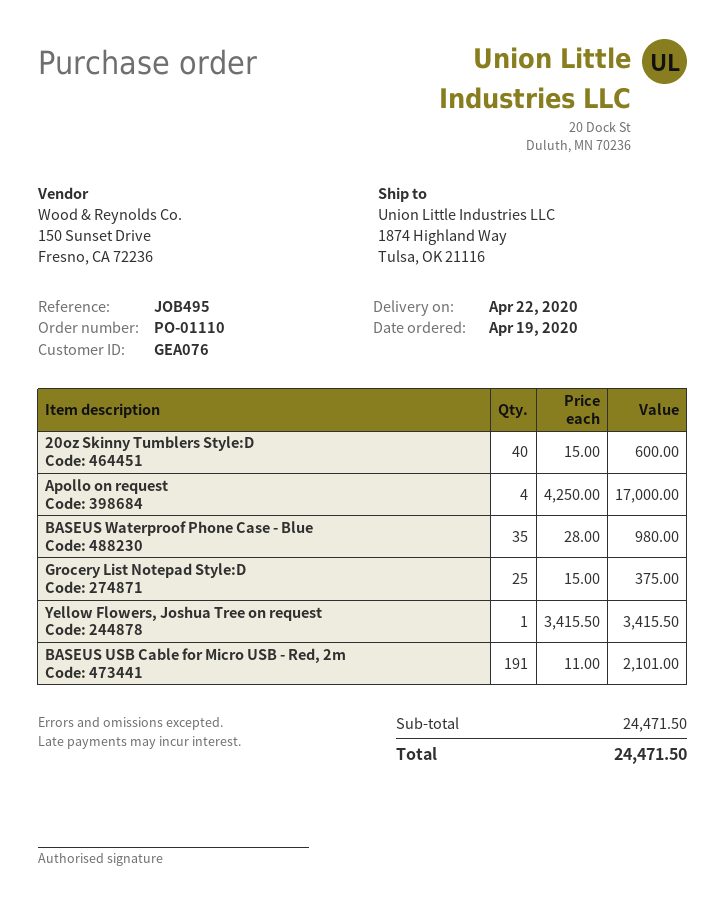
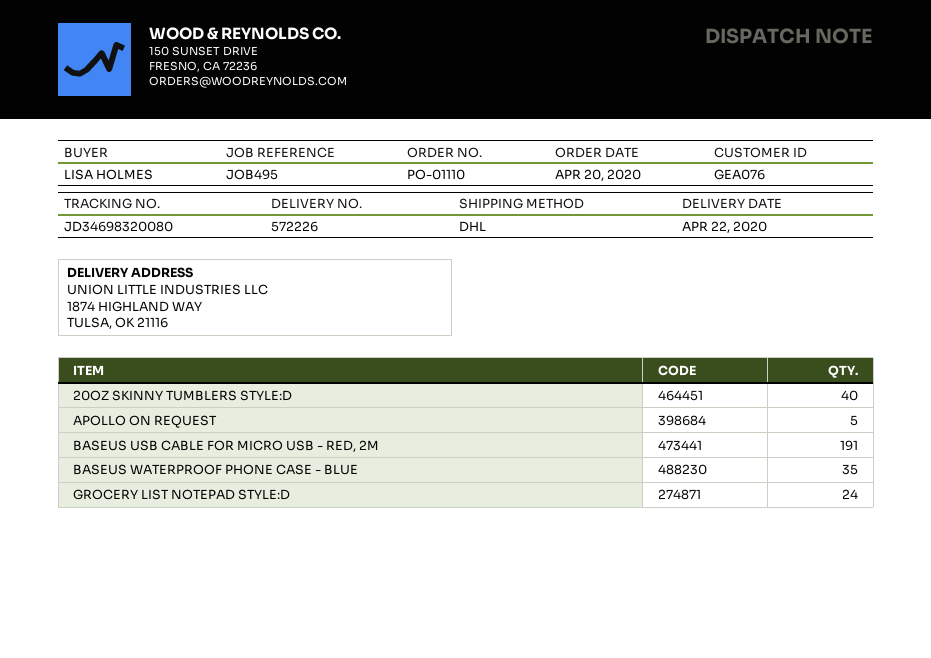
order date: 2020-04-19 -> 2020-04-20
Apollo on request: 4 -> 5
Grocery List Notepad Style:D: 25 -> 24
Yellow Flowers, Joshua Tree on request: 1 -> none

